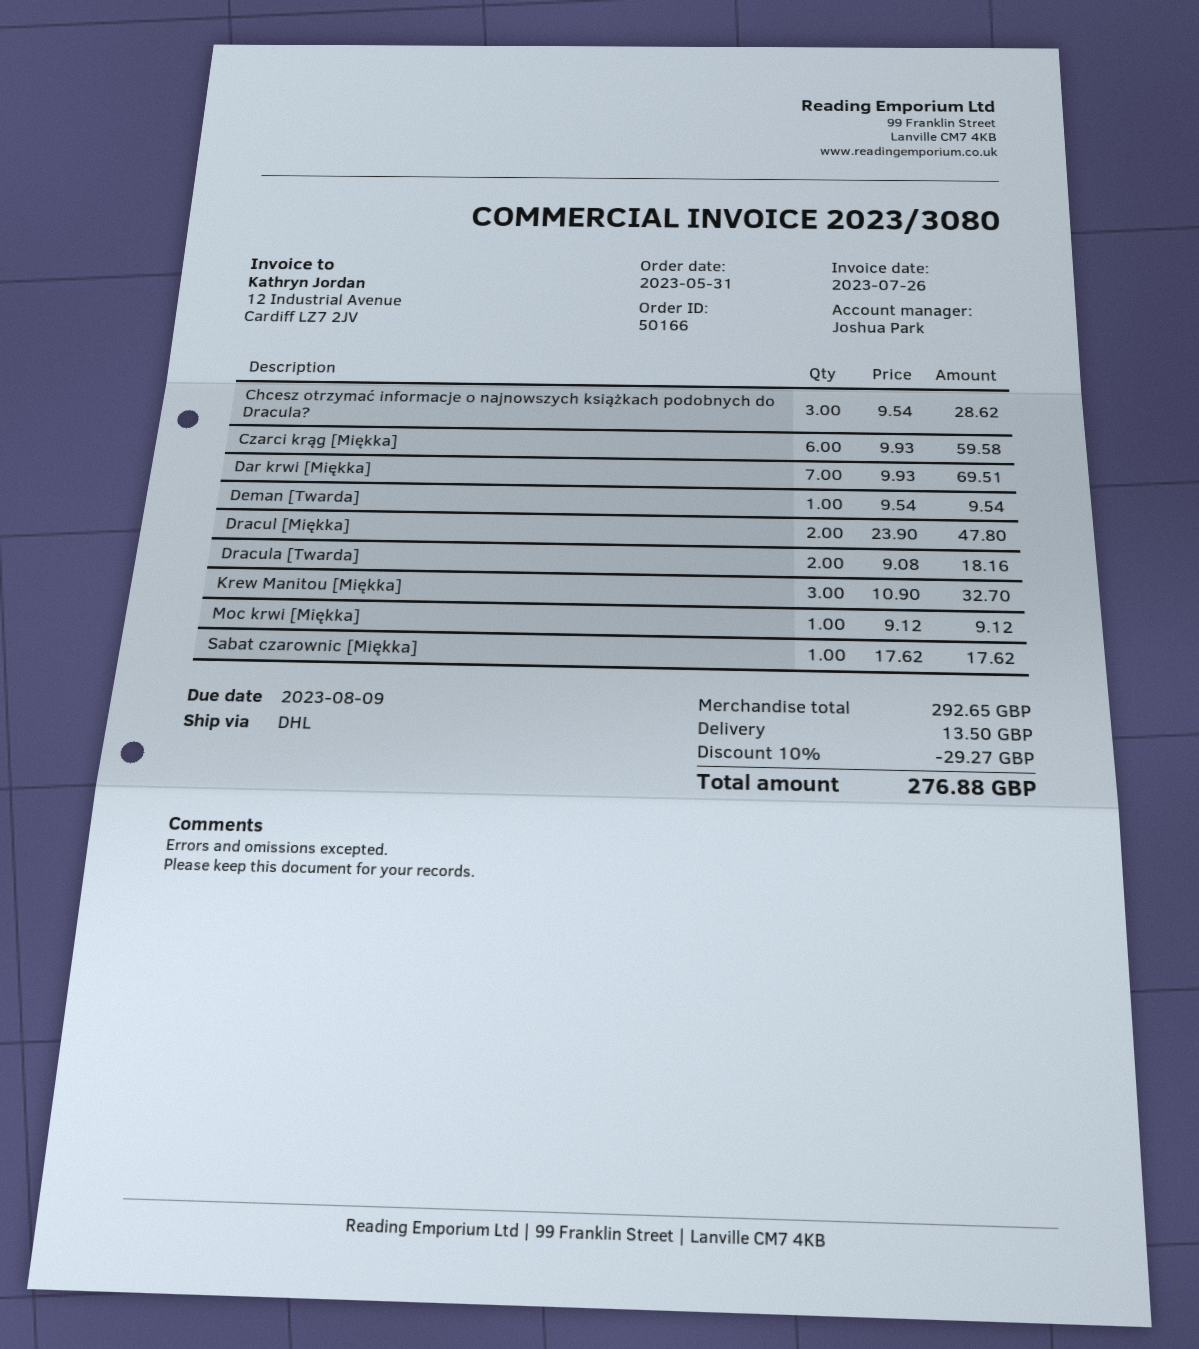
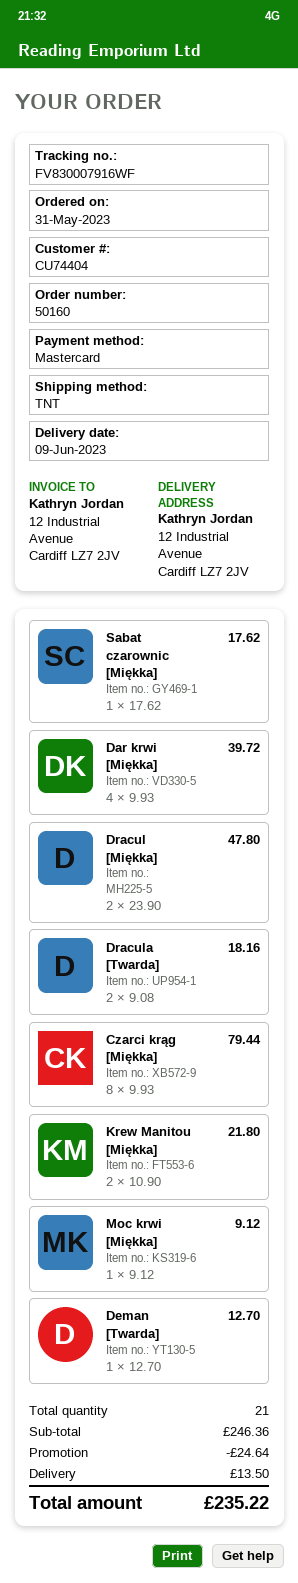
order number: 50166 -> 50160
shipping method: DHL -> TNT
Chcesz otrzymać informacje o najnowszych książkach podobnych do Dracula?: 3 x 9.54 = 28.62 -> none
Czarci krąg [Miękka]: 6 x 9.93 = 59.58 -> 8 x 9.93 = 79.44
Dar krwi [Miękka]: 7 x 9.93 = 69.51 -> 4 x 9.93 = 39.72
Deman [Twarda]: 1 x 9.54 = 9.54 -> 1 x 12.70 = 12.70
Krew Manitou [Miękka]: 3 x 10.90 = 32.70 -> 2 x 10.90 = 21.80
subtotal: 292.65 -> 246.36
discount: 29.27 -> 24.64
total: 276.88 -> 235.22

